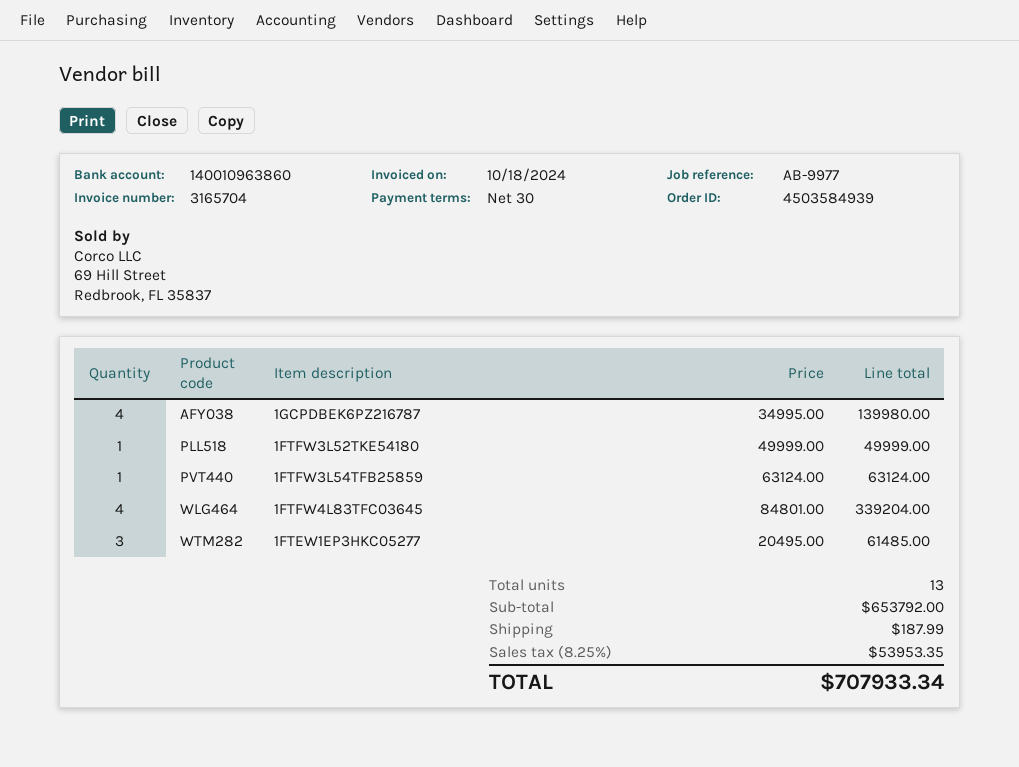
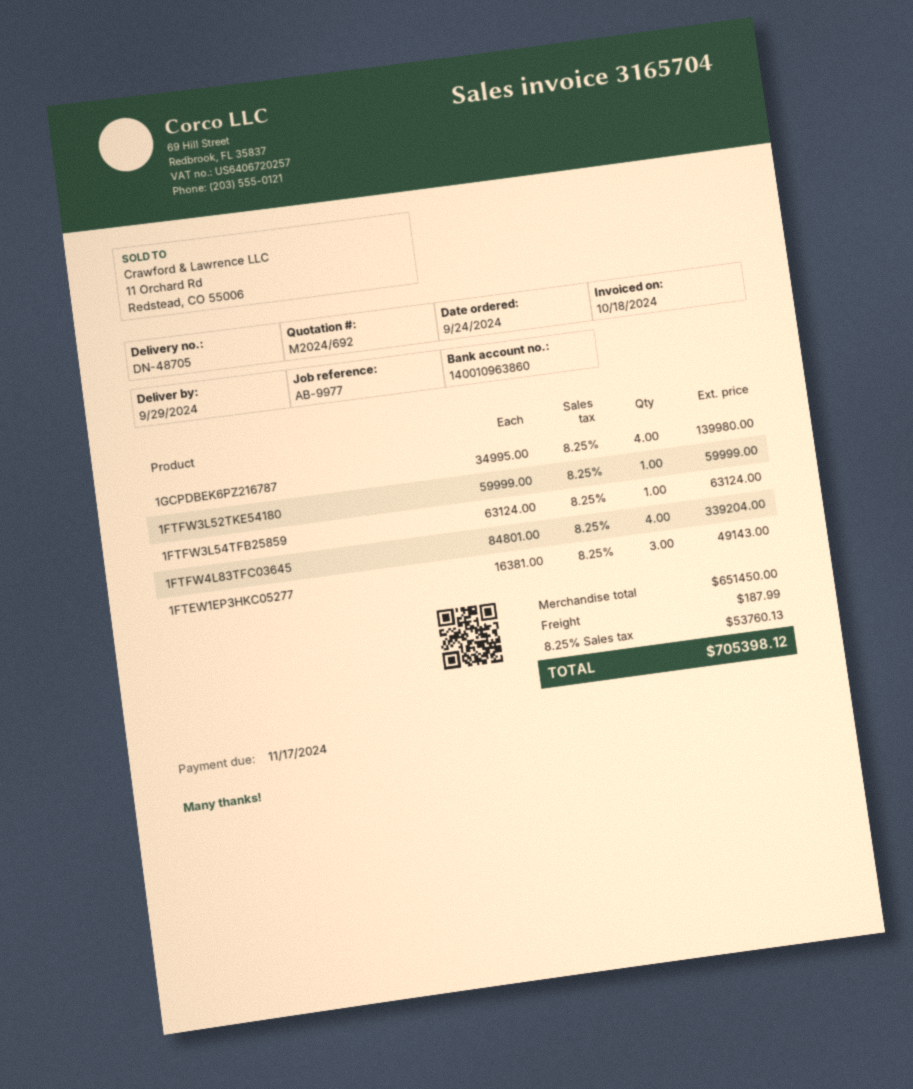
1FTFW3L52TKE54180: 1 x 49999.00 = 49999.00 -> 1 x 59999.00 = 59999.00
1FTEW1EP3HKC05277: 3 x 20495.00 = 61485.00 -> 3 x 16381.00 = 49143.00
subtotal: 653792.00 -> 651450.00
tax: 8.25% = 53953.35 -> 8.25% = 53760.13
total: 707933.34 -> 705398.12

